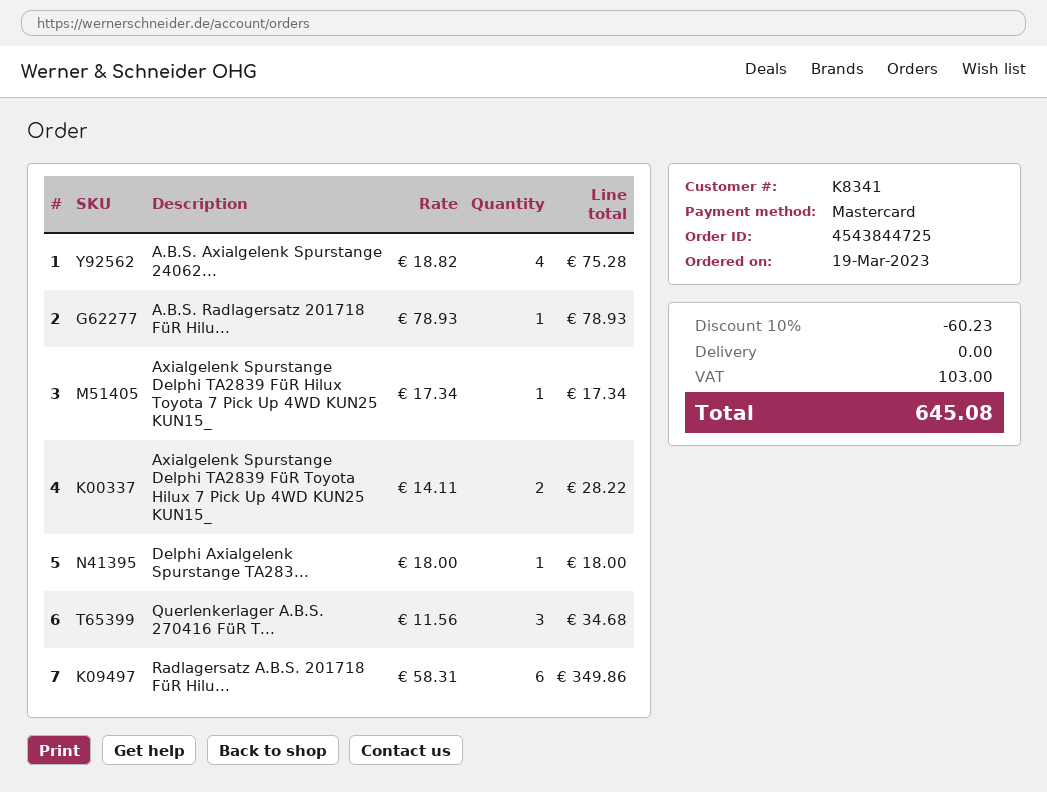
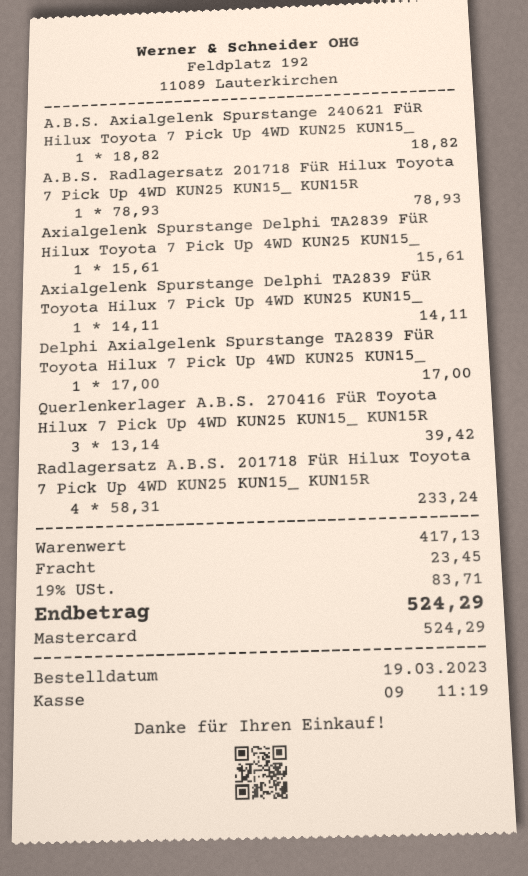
A.B.S. Axialgelenk Spurstange 24062...: 4 x 18.82 = 75.28 -> 1 x 18.82 = 18.82
Axialgelenk Spurstange Delphi TA2839 FüR Hilux Toyota 7 Pick Up 4WD KUN25 KUN15_: 1 x 17.34 = 17.34 -> 1 x 15.61 = 15.61
Axialgelenk Spurstange Delphi TA2839 FüR Toyota Hilux 7 Pick Up 4WD KUN25 KUN15_: 2 x 14.11 = 28.22 -> 1 x 14.11 = 14.11
Delphi Axialgelenk Spurstange TA283...: 1 x 18.00 = 18.00 -> 1 x 17.00 = 17.00
Querlenkerlager A.B.S. 270416 FüR T...: 3 x 11.56 = 34.68 -> 3 x 13.14 = 39.42
Radlagersatz A.B.S. 201718 FüR Hilu...: 6 x 58.31 = 349.86 -> 4 x 58.31 = 233.24
discount: 10% = 60.23 -> none
shipping: 0.00 -> 23.45
tax: 103.00 -> 83.71
total: 645.08 -> 524.29

